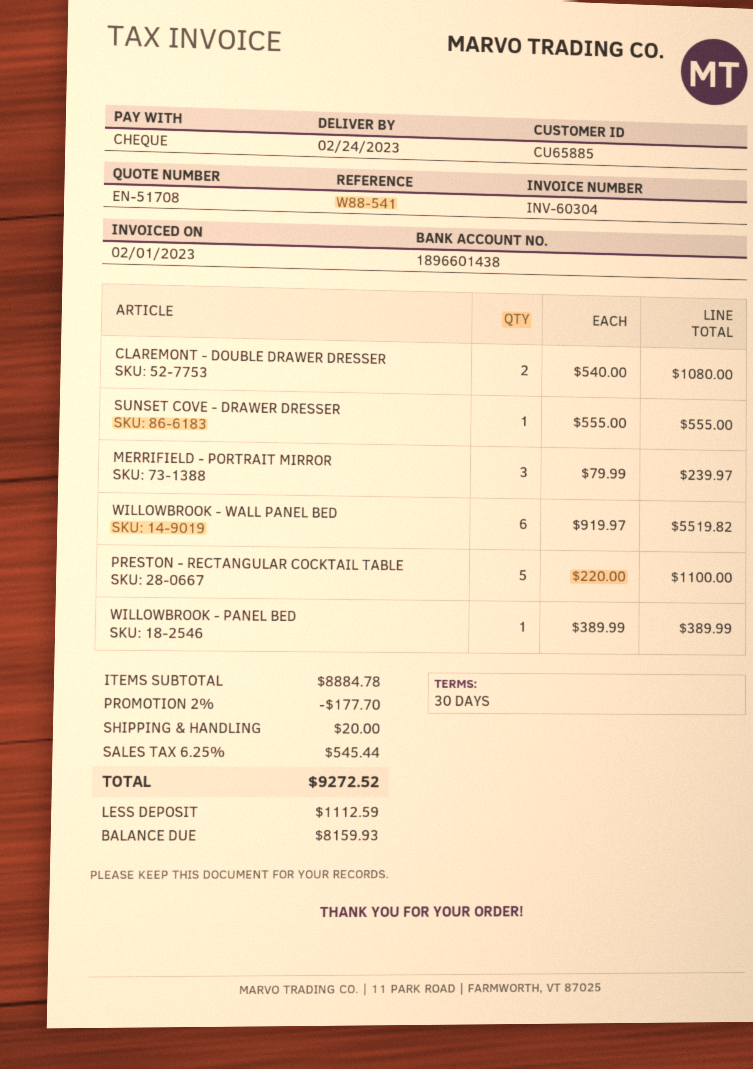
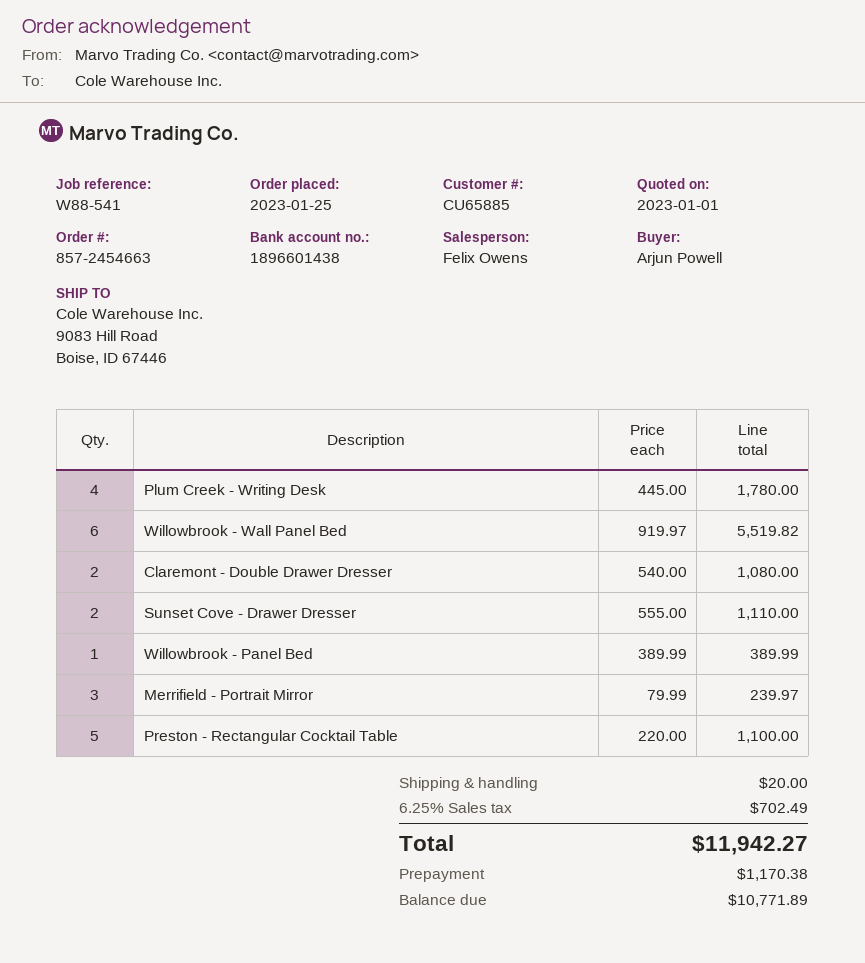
SUNSET COVE - DRAWER DRESSER: 1 x 555.00 = 555.00 -> 2 x 555.00 = 1110.00
Plum Creek - Writing Desk: none -> 4 x 445.00 = 1780.00
discount: 2% = 177.70 -> none
tax: 6.25% = 545.44 -> 6.25% = 702.49
total: 9272.52 -> 11942.27
deposit: 1112.59 -> 1170.38
balance: 8159.93 -> 10771.89

